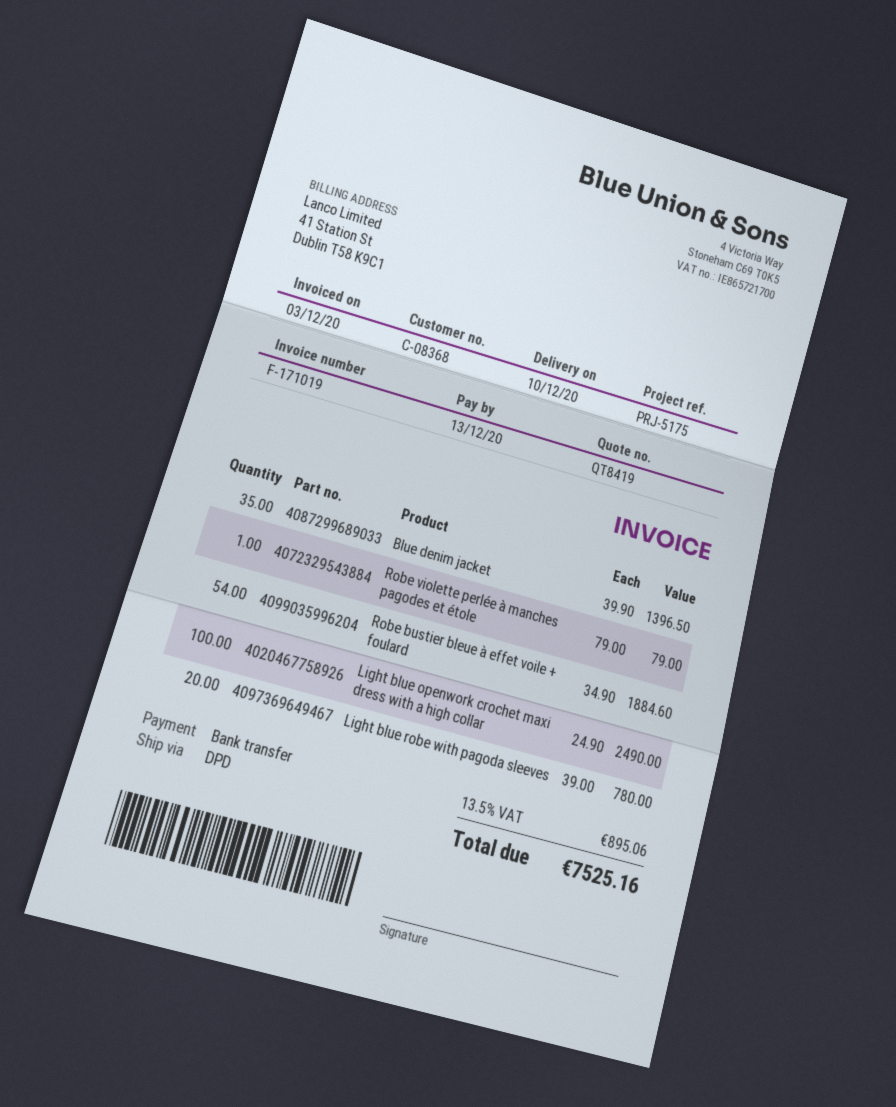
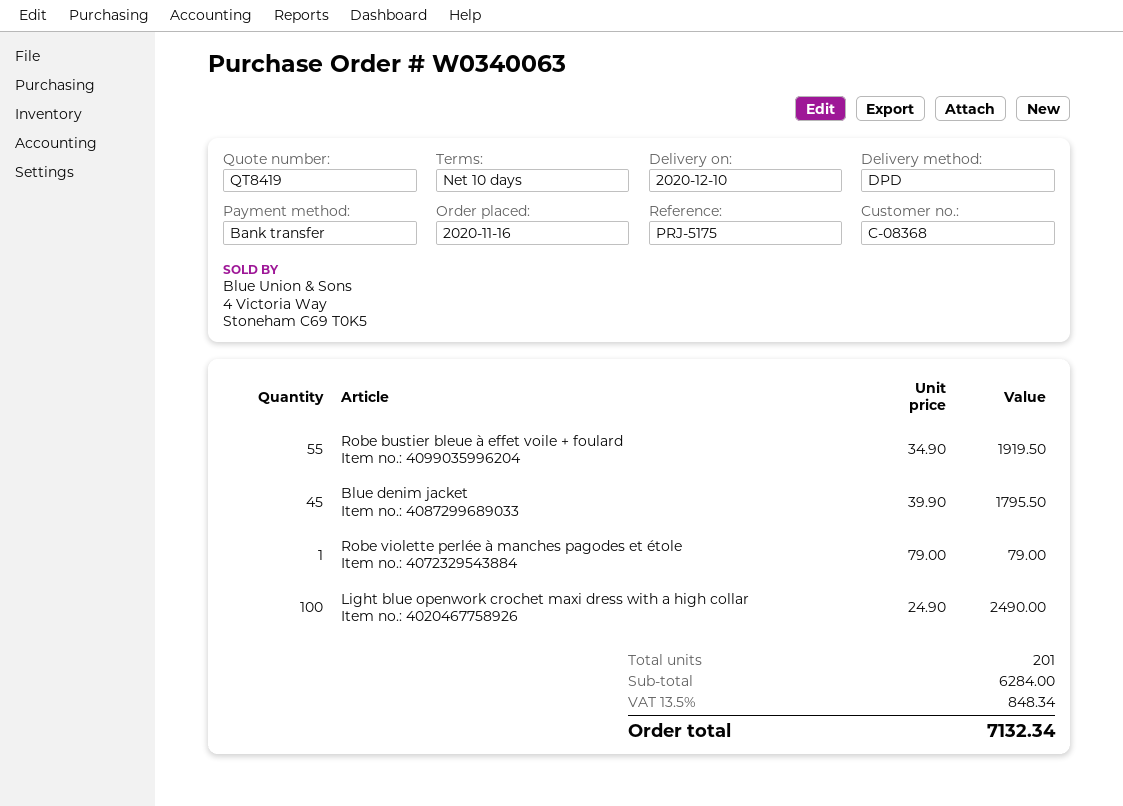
Blue denim jacket: 35 x 39.90 = 1396.50 -> 45 x 39.90 = 1795.50
Robe bustier bleue à effet voile + foulard: 54 x 34.90 = 1884.60 -> 55 x 34.90 = 1919.50
Light blue robe with pagoda sleeves: 20 x 39.00 = 780.00 -> none
tax: 13.5% = 895.06 -> 13.5% = 848.34
total: 7525.16 -> 7132.34

